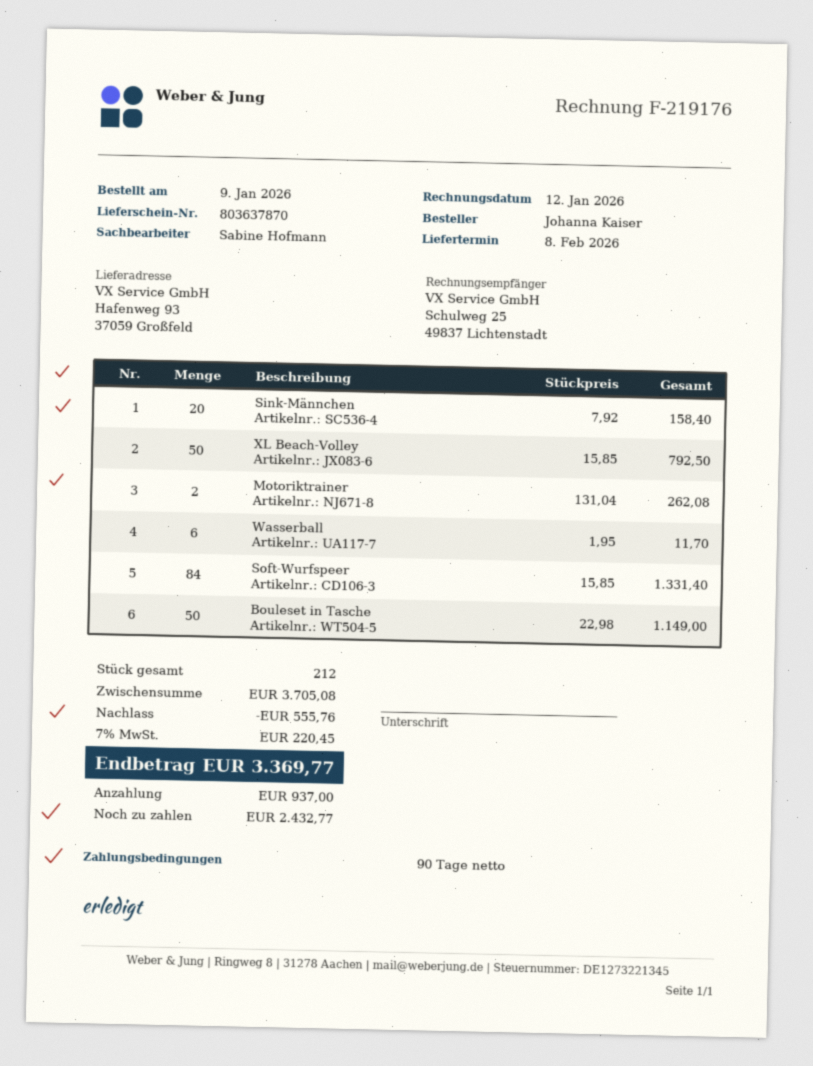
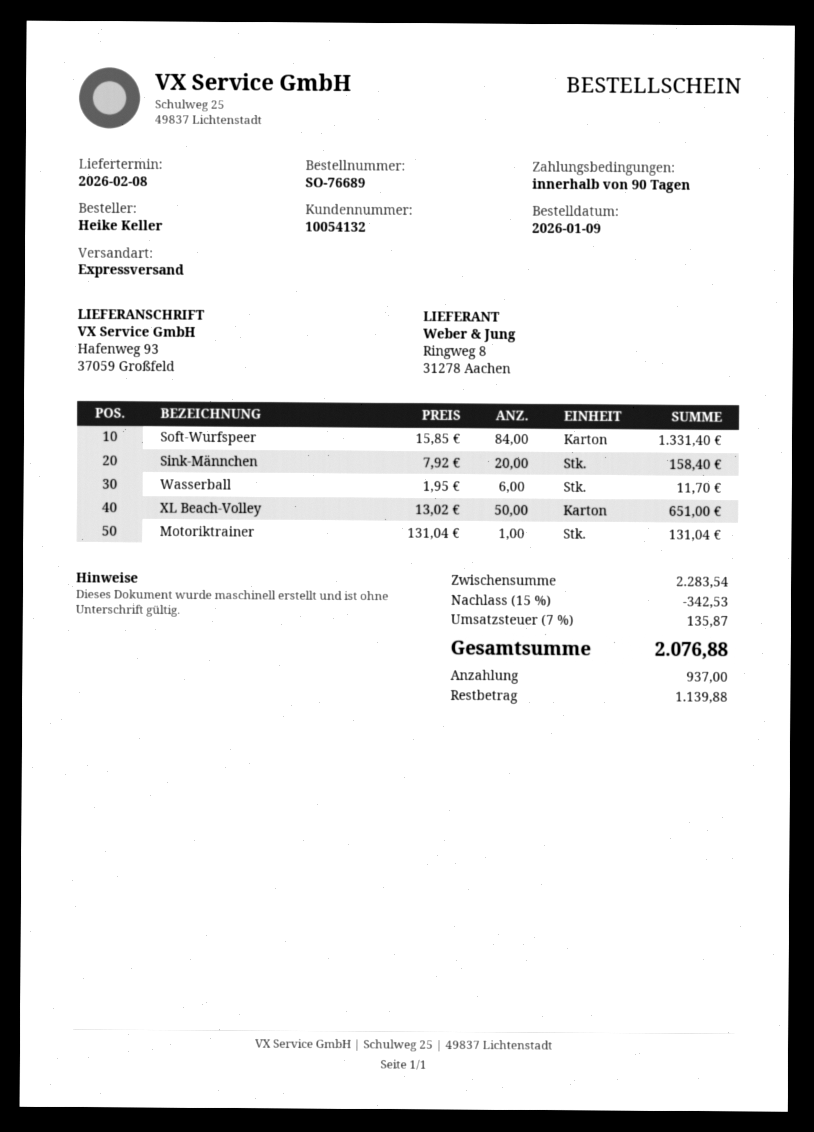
ordered by: Johanna Kaiser -> Heike Keller
XL Beach-Volley: 50 x 15.85 = 792.50 -> 50 x 13.02 = 651.00
Motoriktrainer: 2 x 131.04 = 262.08 -> 1 x 131.04 = 131.04
Bouleset in Tasche: 50 x 22.98 = 1149.00 -> none
subtotal: 3705.08 -> 2283.54
discount: 555.76 -> 342.53
tax: 7% = 220.45 -> 7% = 135.87
total: 3369.77 -> 2076.88
balance: 2432.77 -> 1139.88

